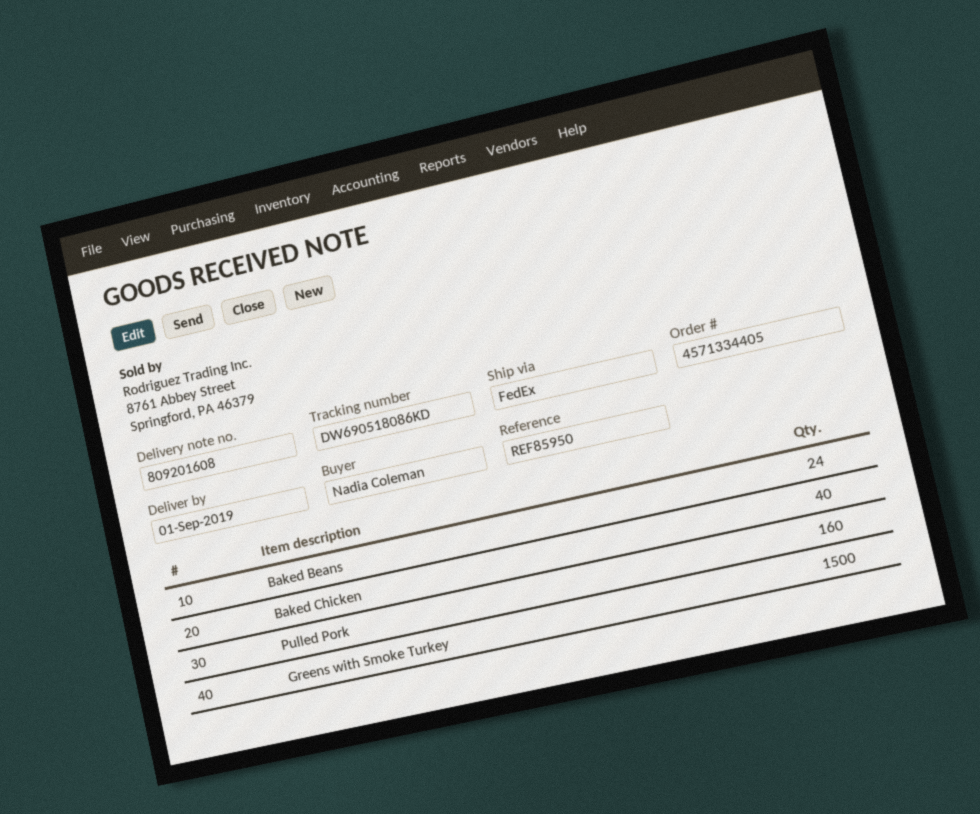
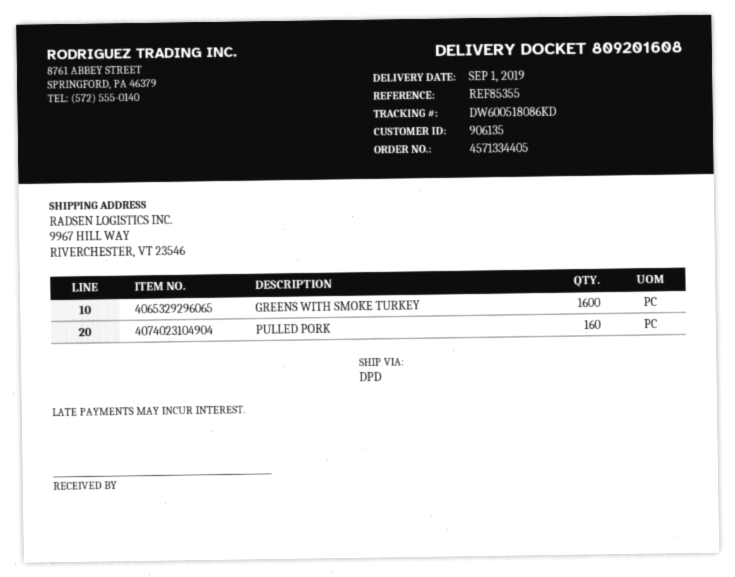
reference: REF85950 -> REF85355
shipping method: FedEx -> DPD
tracking number: DW690518086KD -> DW600518086KD
Baked Beans: 24 -> none
Baked Chicken: 40 -> none
Greens with Smoke Turkey: 1500 -> 1600

